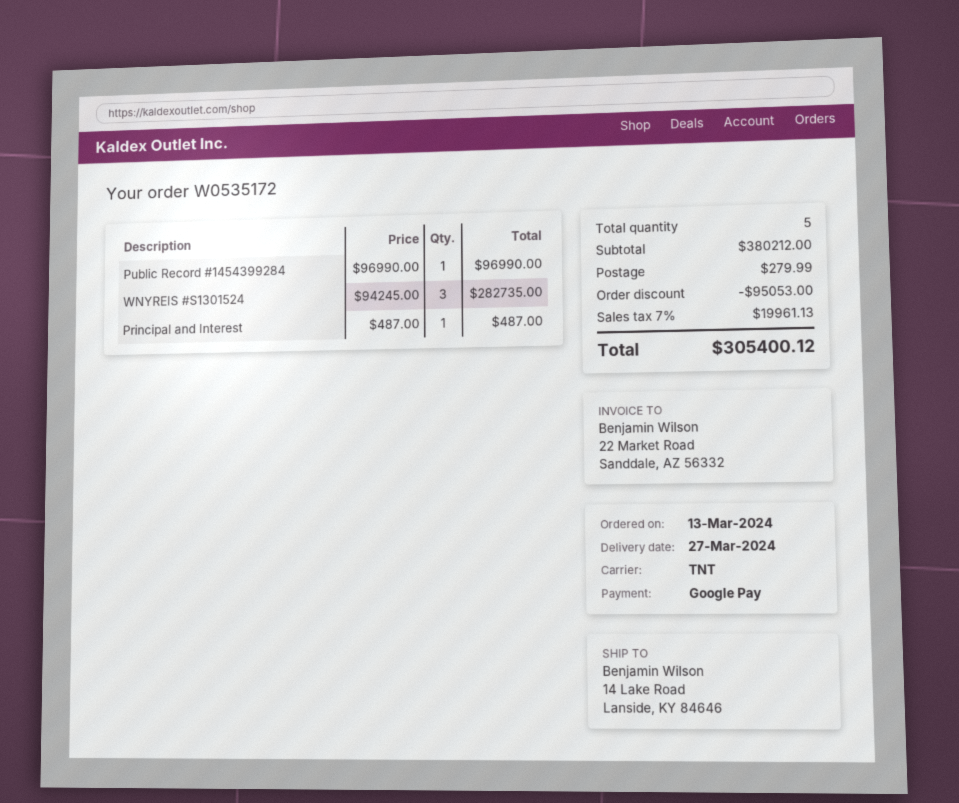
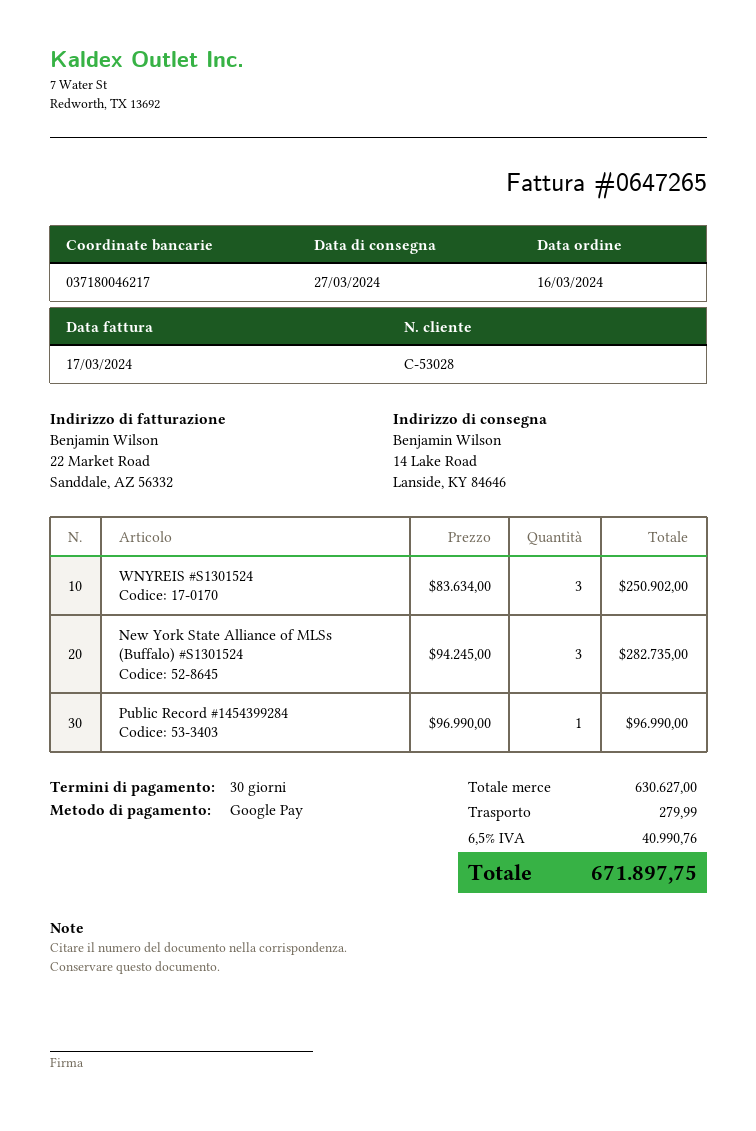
order date: 2024-03-13 -> 2024-03-16
WNYREIS #S1301524: 3 x 94245.00 = 282735.00 -> 3 x 83634.00 = 250902.00
Principal and Interest: 1 x 487.00 = 487.00 -> none
New York State Alliance of MLSs (Buffalo) #S1301524: none -> 3 x 94245.00 = 282735.00
subtotal: 380212.00 -> 630627.00
discount: 95053.00 -> none
tax: 7% = 19961.13 -> 6.5% = 40990.76
total: 305400.12 -> 671897.75

